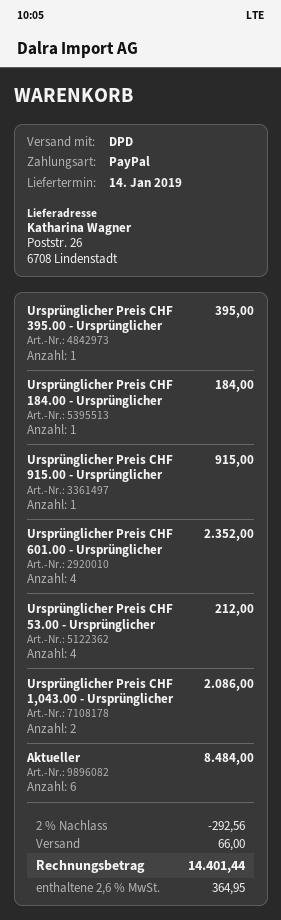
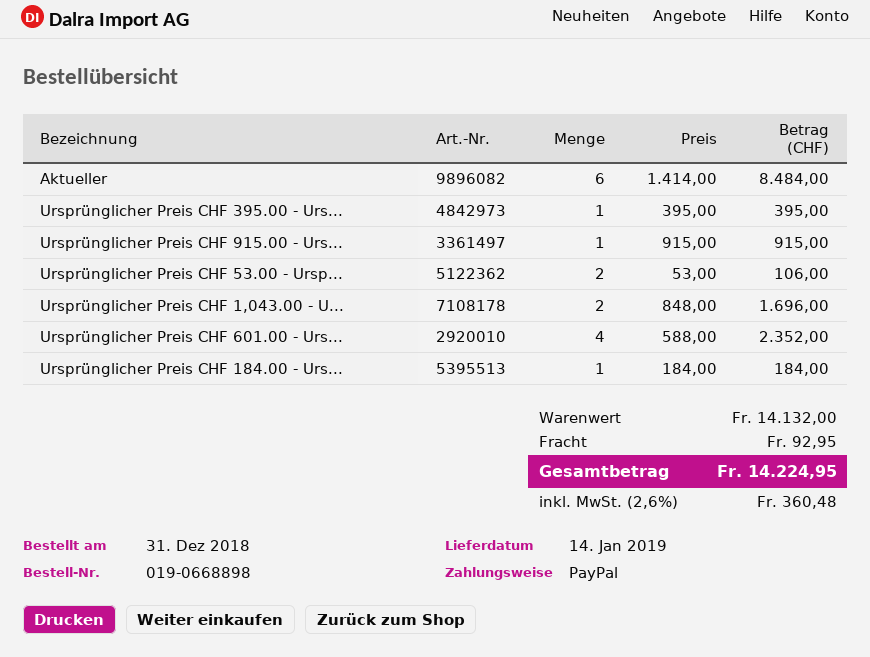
Ursprünglicher Preis CHF 53.00 - Ursprünglicher: 4 for 212.00 -> 2 for 106.00
Ursprünglicher Preis CHF 1,043.00 - Ursprünglicher: 2 for 2086.00 -> 2 for 1696.00
discount: 2% = 292.56 -> none
shipping: 66.00 -> 92.95
tax: 2.6% = 364.95 -> 2.6% = 360.48
total: 14401.44 -> 14224.95

